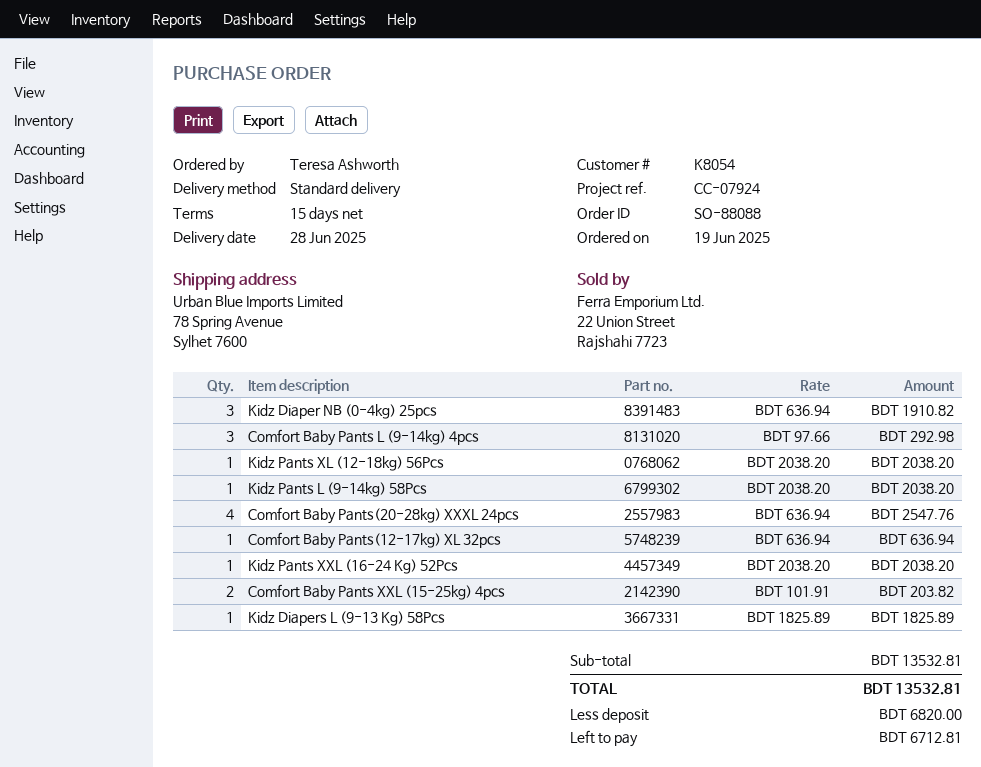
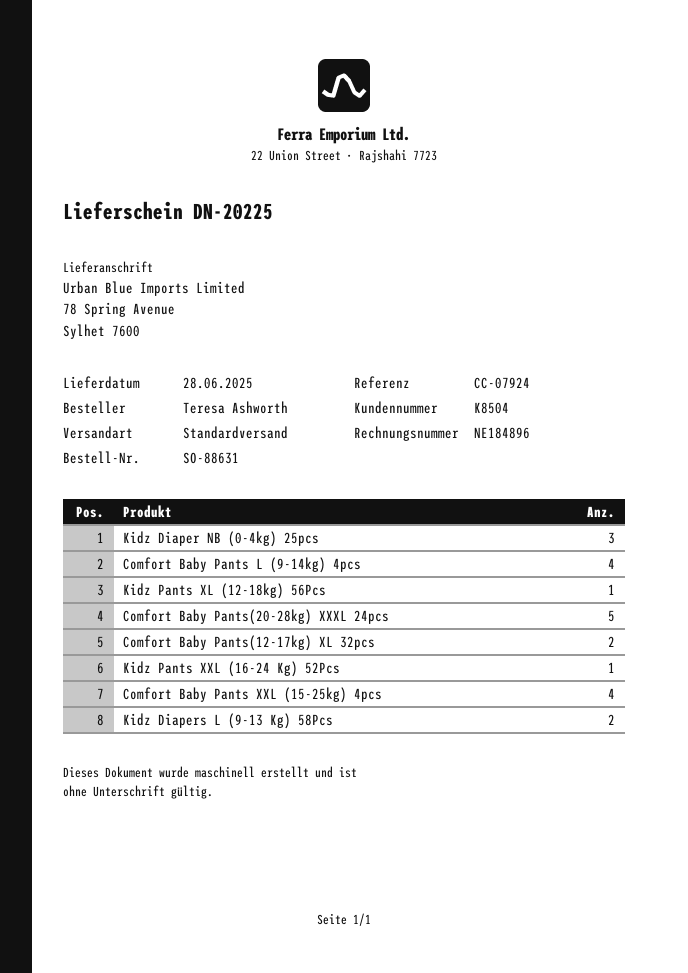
order number: SO-88088 -> SO-88631
customer number: K8054 -> K8504
Comfort Baby Pants L (9-14kg) 4pcs: 3 -> 4
Kidz Pants L (9-14kg) 58Pcs: 1 -> none
Comfort Baby Pants(20-28kg) XXXL 24pcs: 4 -> 5
Comfort Baby Pants(12-17kg) XL 32pcs: 1 -> 2
Comfort Baby Pants XXL (15-25kg) 4pcs: 2 -> 4
Kidz Diapers L (9-13 Kg) 58Pcs: 1 -> 2

